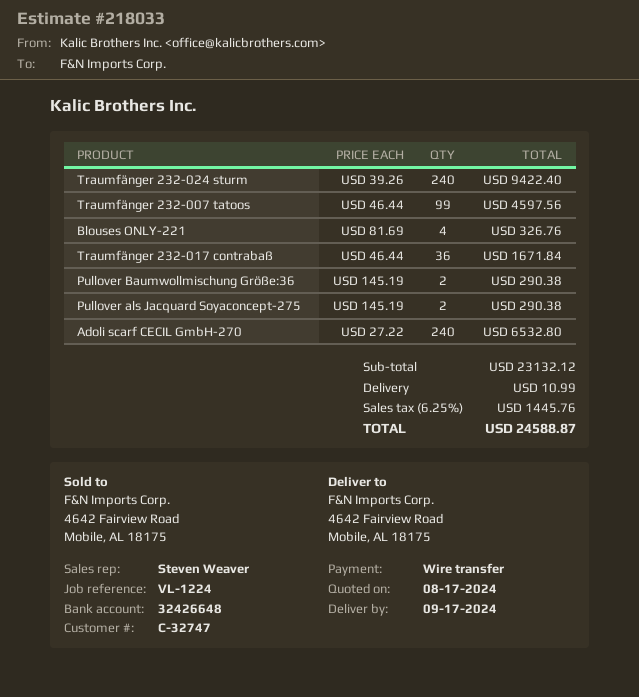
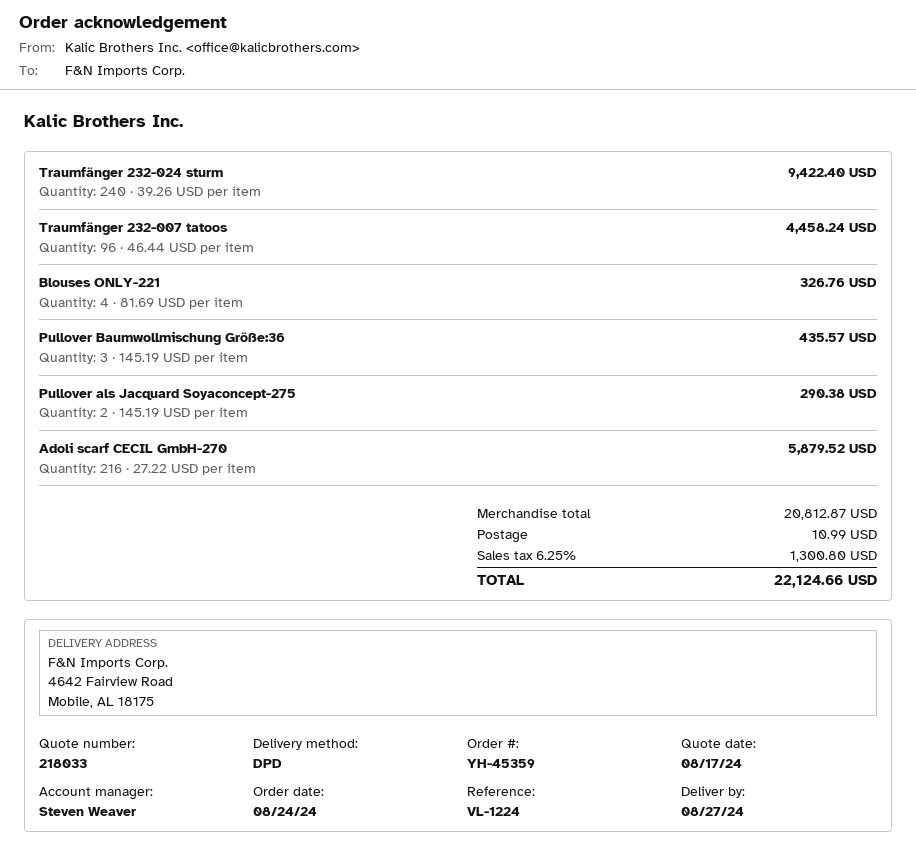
delivery date: 2024-09-17 -> 2024-08-27
Traumfänger 232-007 tatoos: 99 x 46.44 = 4597.56 -> 96 x 46.44 = 4458.24
Traumfänger 232-017 contrabaß: 36 x 46.44 = 1671.84 -> none
Pullover Baumwollmischung Größe:36: 2 x 145.19 = 290.38 -> 3 x 145.19 = 435.57
Adoli scarf CECIL GmbH-270: 240 x 27.22 = 6532.80 -> 216 x 27.22 = 5879.52
subtotal: 23132.12 -> 20812.87
tax: 6.25% = 1445.76 -> 6.25% = 1300.80
total: 24588.87 -> 22124.66

